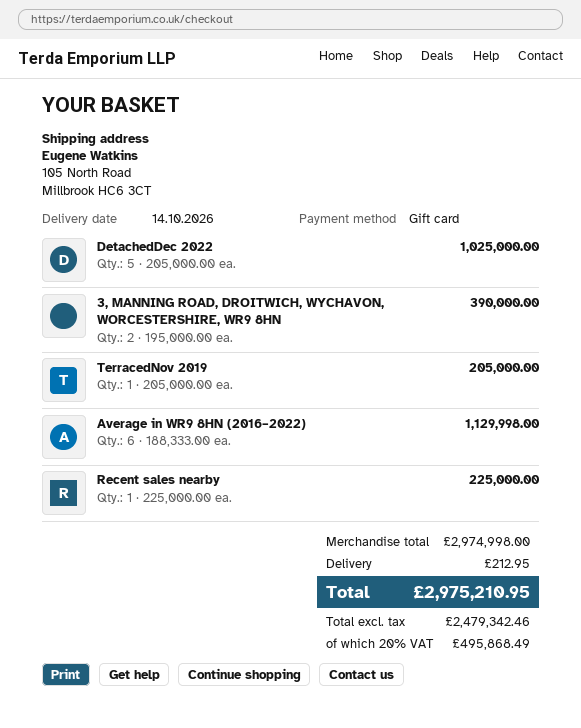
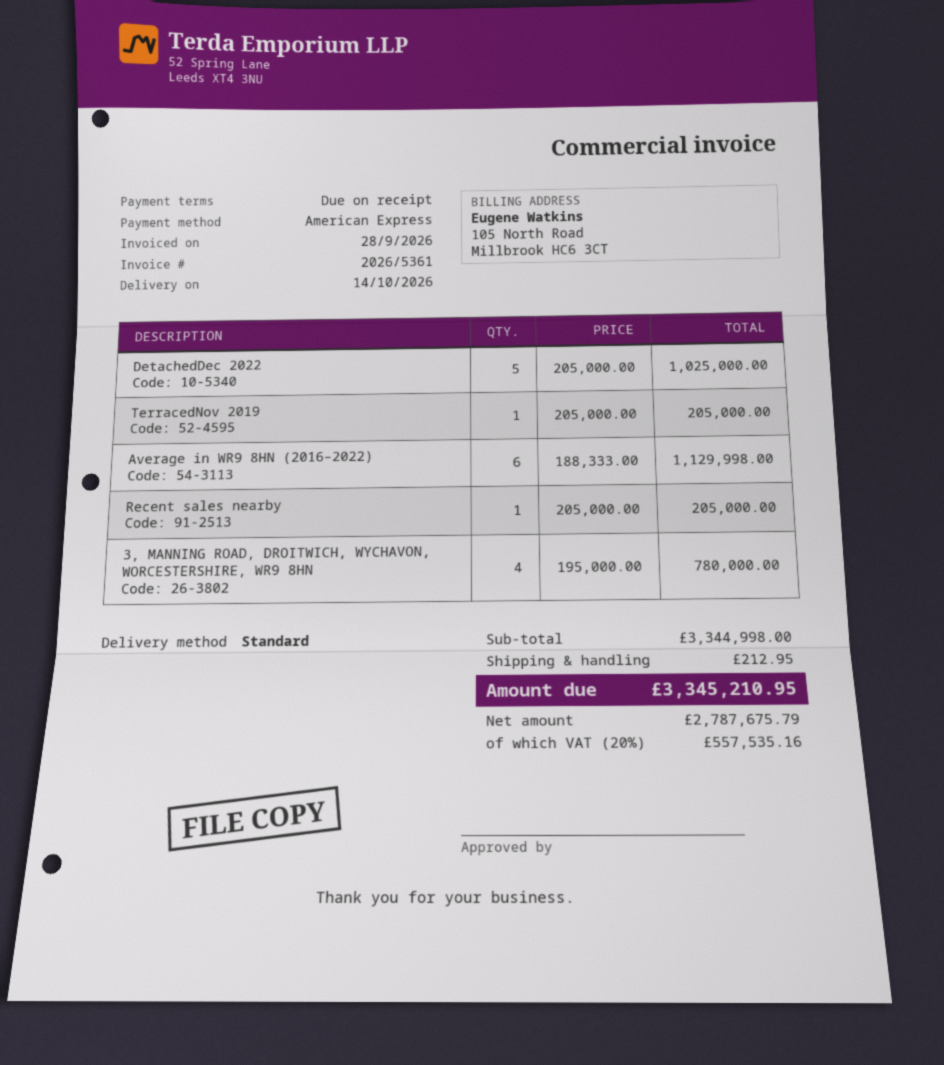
payment method: gift card -> American Express
3, MANNING ROAD, DROITWICH, WYCHAVON, WORCESTERSHIRE, WR9 8HN: 2 x 195000.00 = 390000.00 -> 4 x 195000.00 = 780000.00
Recent sales nearby: 1 x 225000.00 = 225000.00 -> 1 x 205000.00 = 205000.00
subtotal: 2974998.00 -> 3344998.00
net: 2479342.46 -> 2787675.79
tax: 20% = 495868.49 -> 20% = 557535.16
total: 2975210.95 -> 3345210.95

